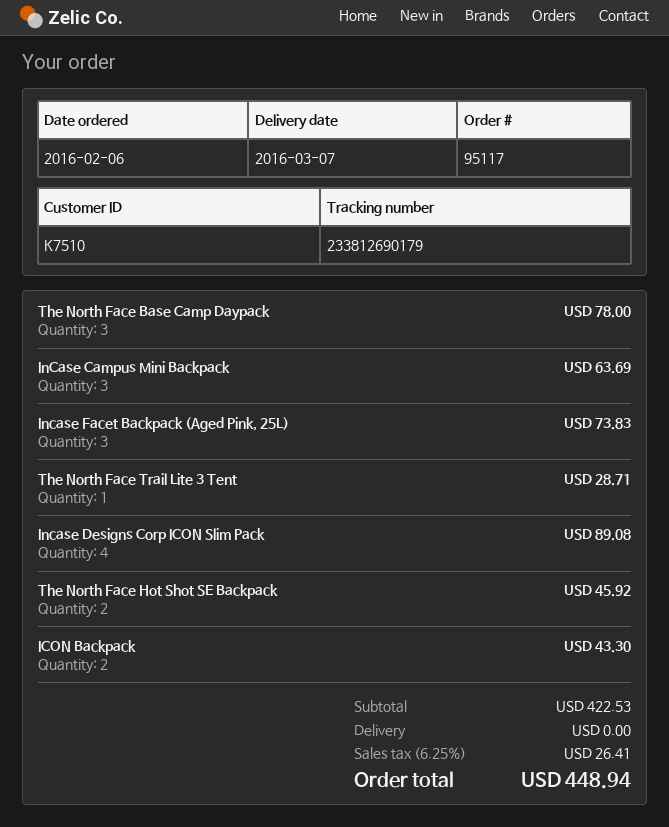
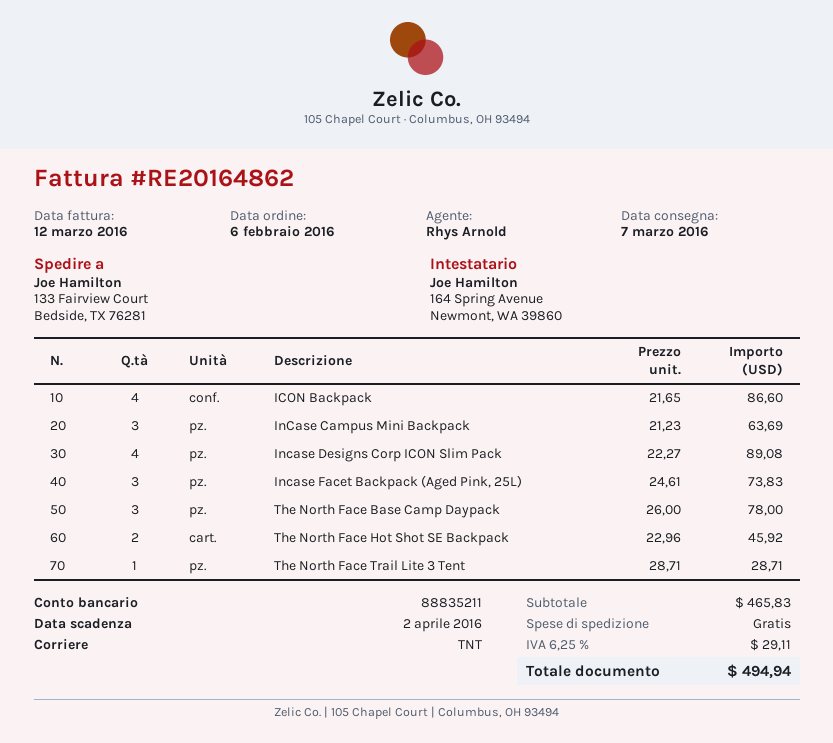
ICON Backpack: 2 for 43.30 -> 4 for 86.60
subtotal: 422.53 -> 465.83
tax: 6.25% = 26.41 -> 6.25% = 29.11
total: 448.94 -> 494.94

